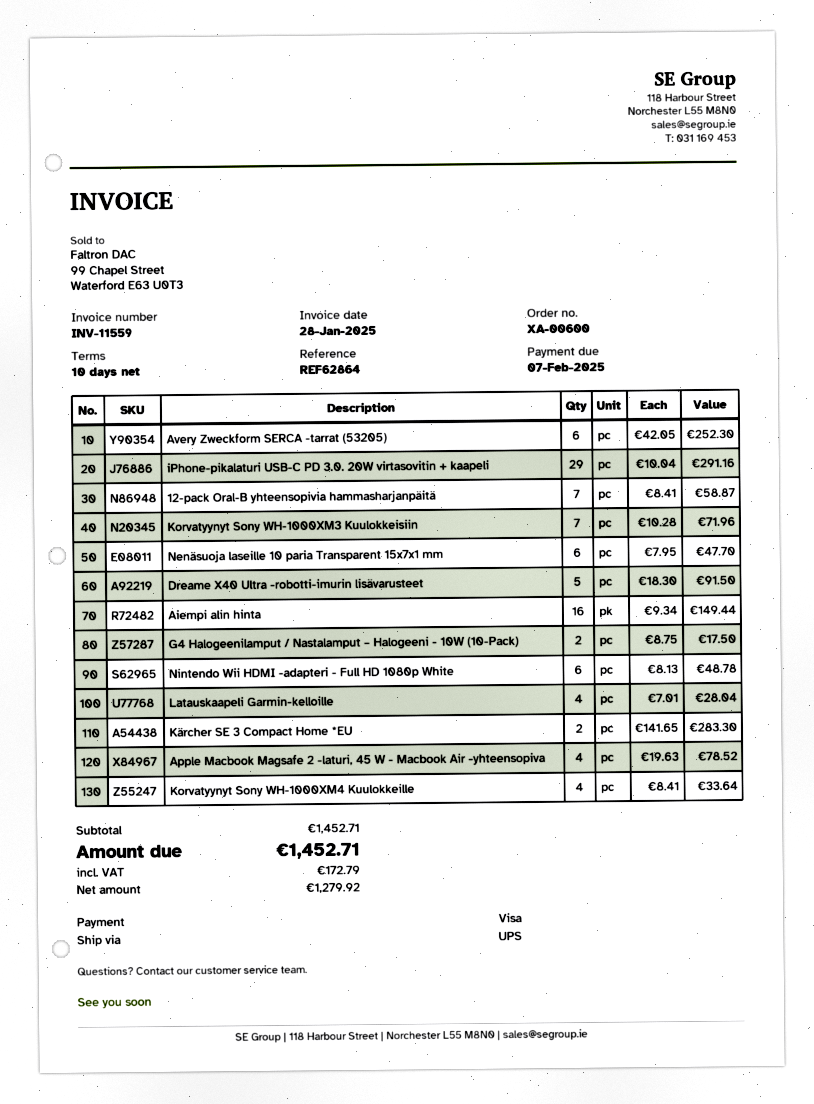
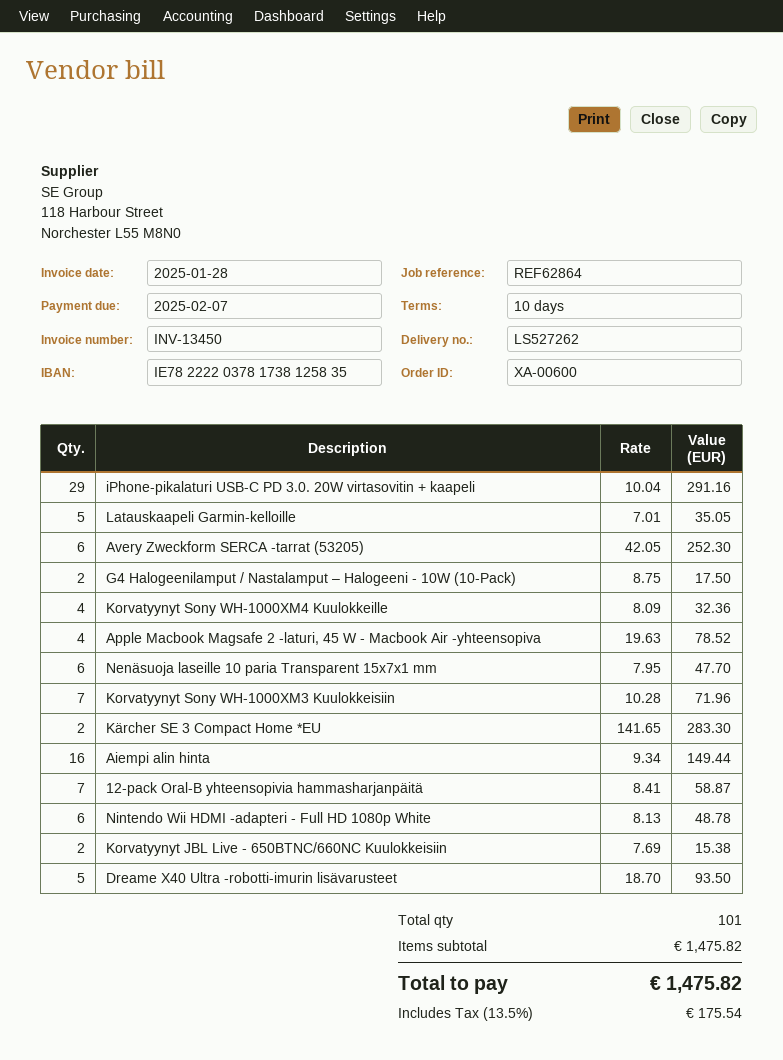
invoice number: INV-11559 -> INV-13450
Dreame X40 Ultra -robotti-imurin lisävarusteet: 5 x 18.30 = 91.50 -> 5 x 18.70 = 93.50
Latauskaapeli Garmin-kelloille: 4 x 7.01 = 28.04 -> 5 x 7.01 = 35.05
Korvatyynyt Sony WH-1000XM4 Kuulokkeille: 4 x 8.41 = 33.64 -> 4 x 8.09 = 32.36
Korvatyynyt JBL Live - 650BTNC/660NC Kuulokkeisiin: none -> 2 x 7.69 = 15.38
subtotal: 1452.71 -> 1475.82
tax: 172.79 -> 175.54
total: 1452.71 -> 1475.82

